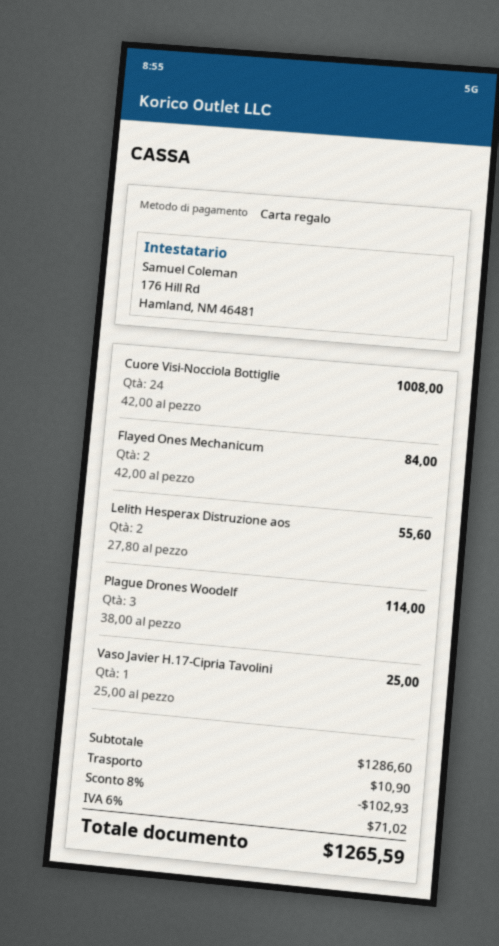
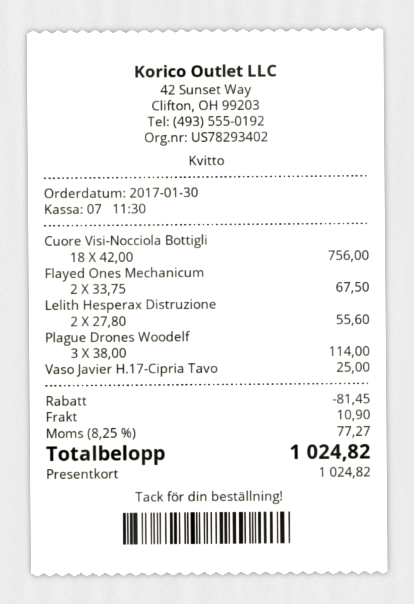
Cuore Visi-Nocciola Bottiglie: 24 x 42.00 = 1008.00 -> 18 x 42.00 = 756.00
Flayed Ones Mechanicum: 2 x 42.00 = 84.00 -> 2 x 33.75 = 67.50
discount: 102.93 -> 81.45
tax: 6% = 71.02 -> 8.25% = 77.27
total: 1265.59 -> 1024.82

